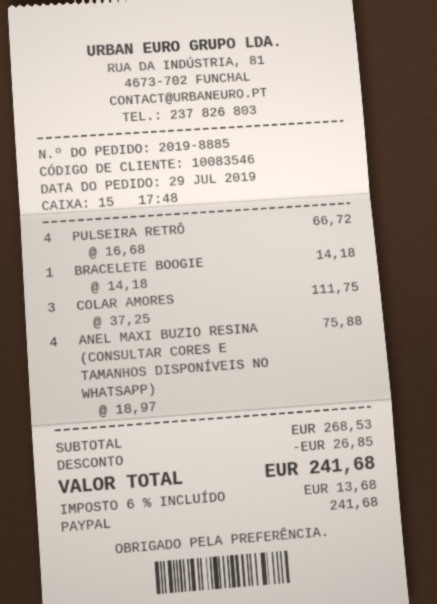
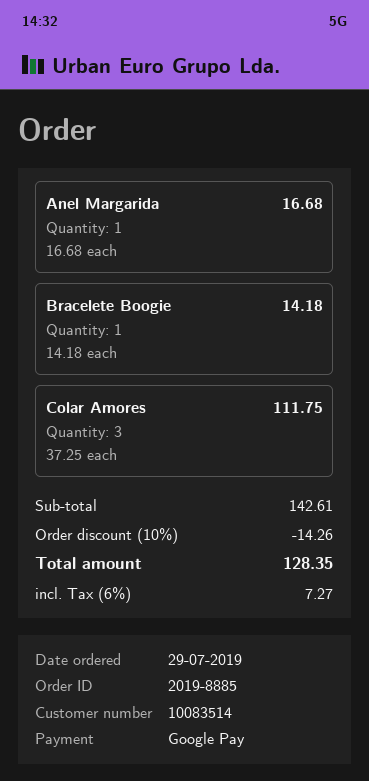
customer number: 10083546 -> 10083514
payment method: PayPal -> Google Pay
PULSEIRA RETRÔ: 4 x 16.68 = 66.72 -> none
ANEL MAXI BUZIO RESINA (CONSULTAR CORES E TAMANHOS DISPONÍVEIS NO WHATSAPP): 4 x 18.97 = 75.88 -> none
Anel Margarida: none -> 1 x 16.68 = 16.68
subtotal: 268.53 -> 142.61
discount: 26.85 -> 14.26
tax: 6% = 13.68 -> 6% = 7.27
total: 241.68 -> 128.35

